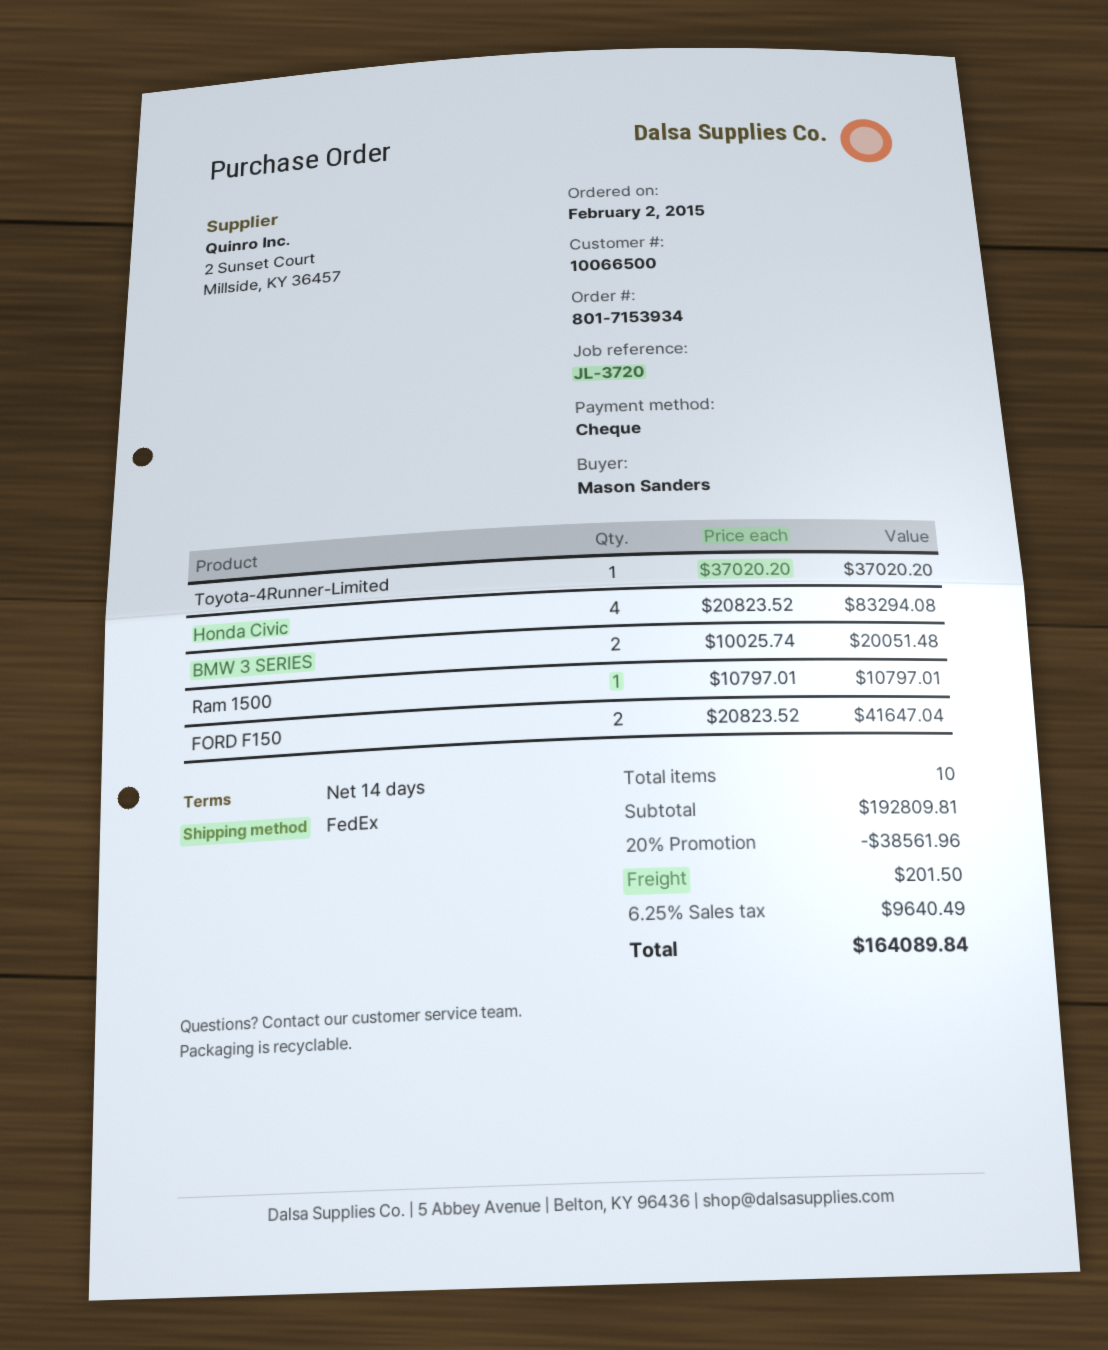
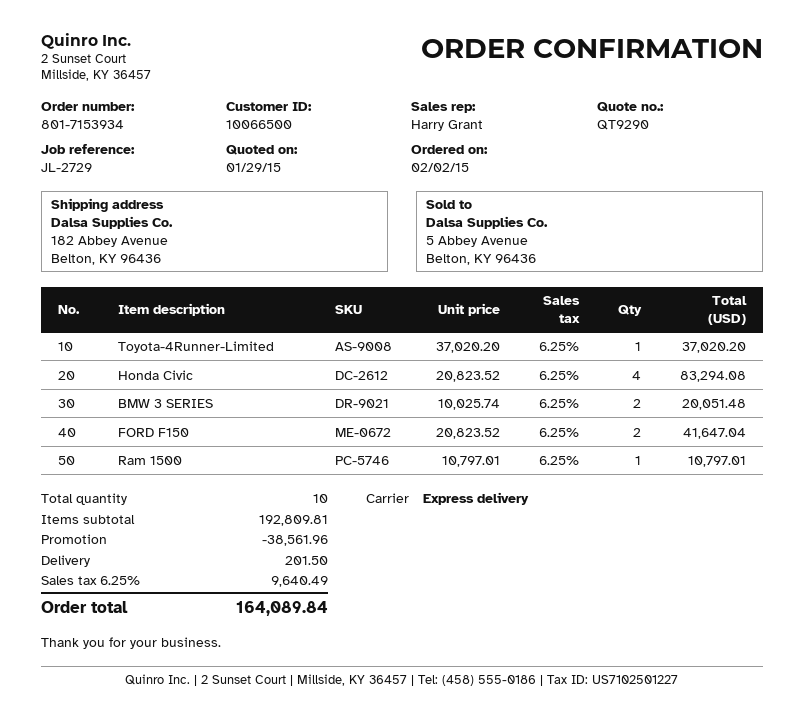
reference: JL-3720 -> JL-2729
shipping method: FedEx -> express

